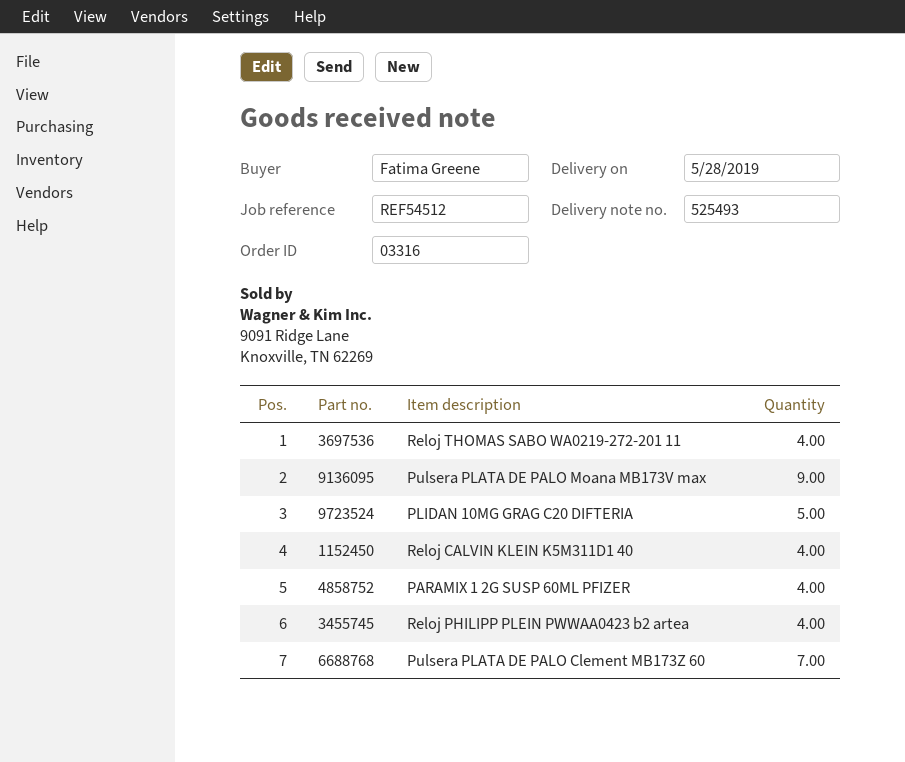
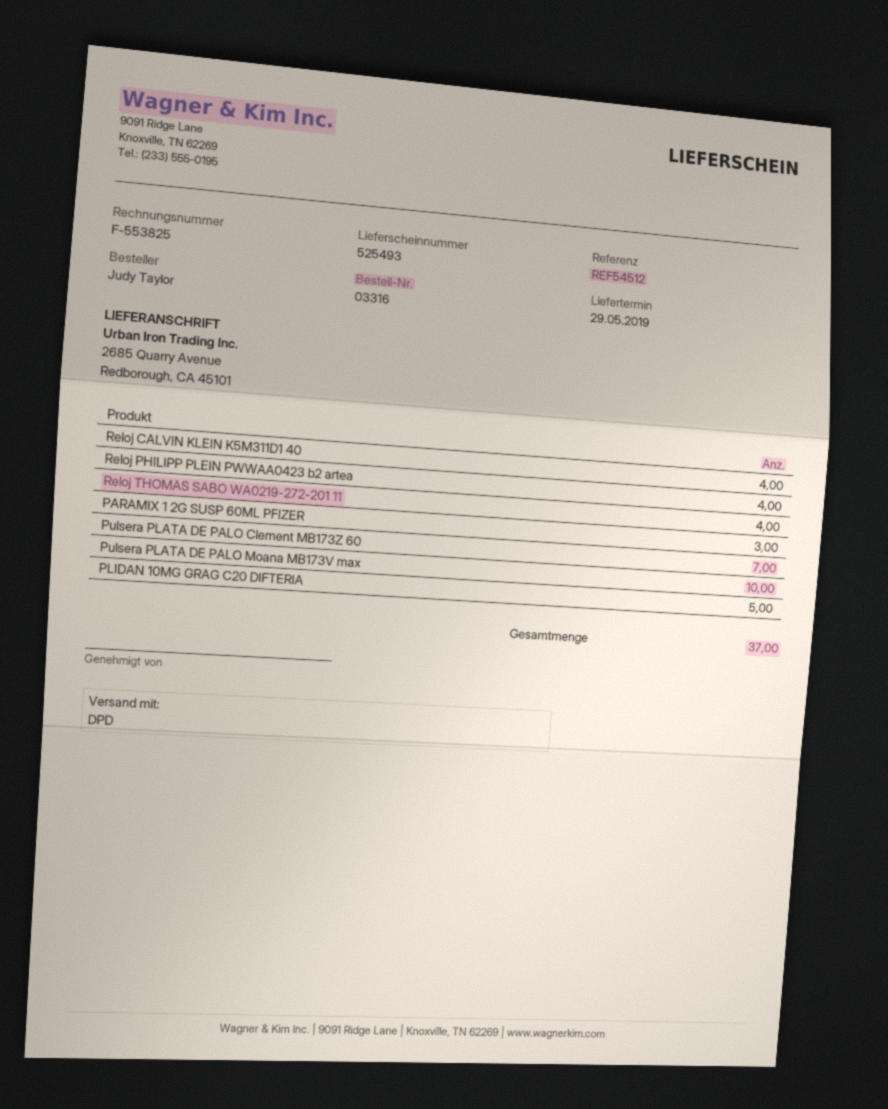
delivery date: 2019-05-28 -> 2019-05-29
ordered by: Fatima Greene -> Judy Taylor
Pulsera PLATA DE PALO Moana MB173V max: 9 -> 10
PARAMIX 1 2G SUSP 60ML PFIZER: 4 -> 3

